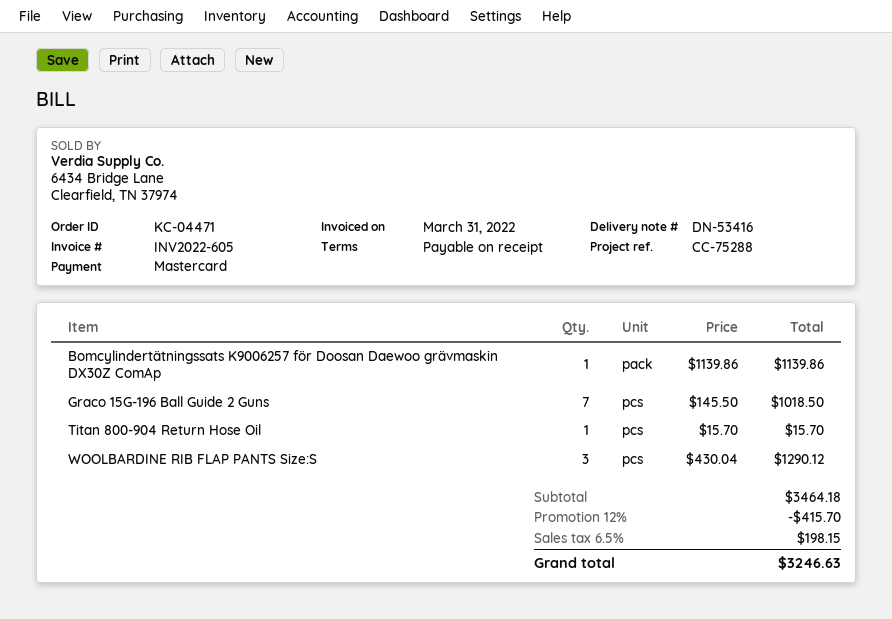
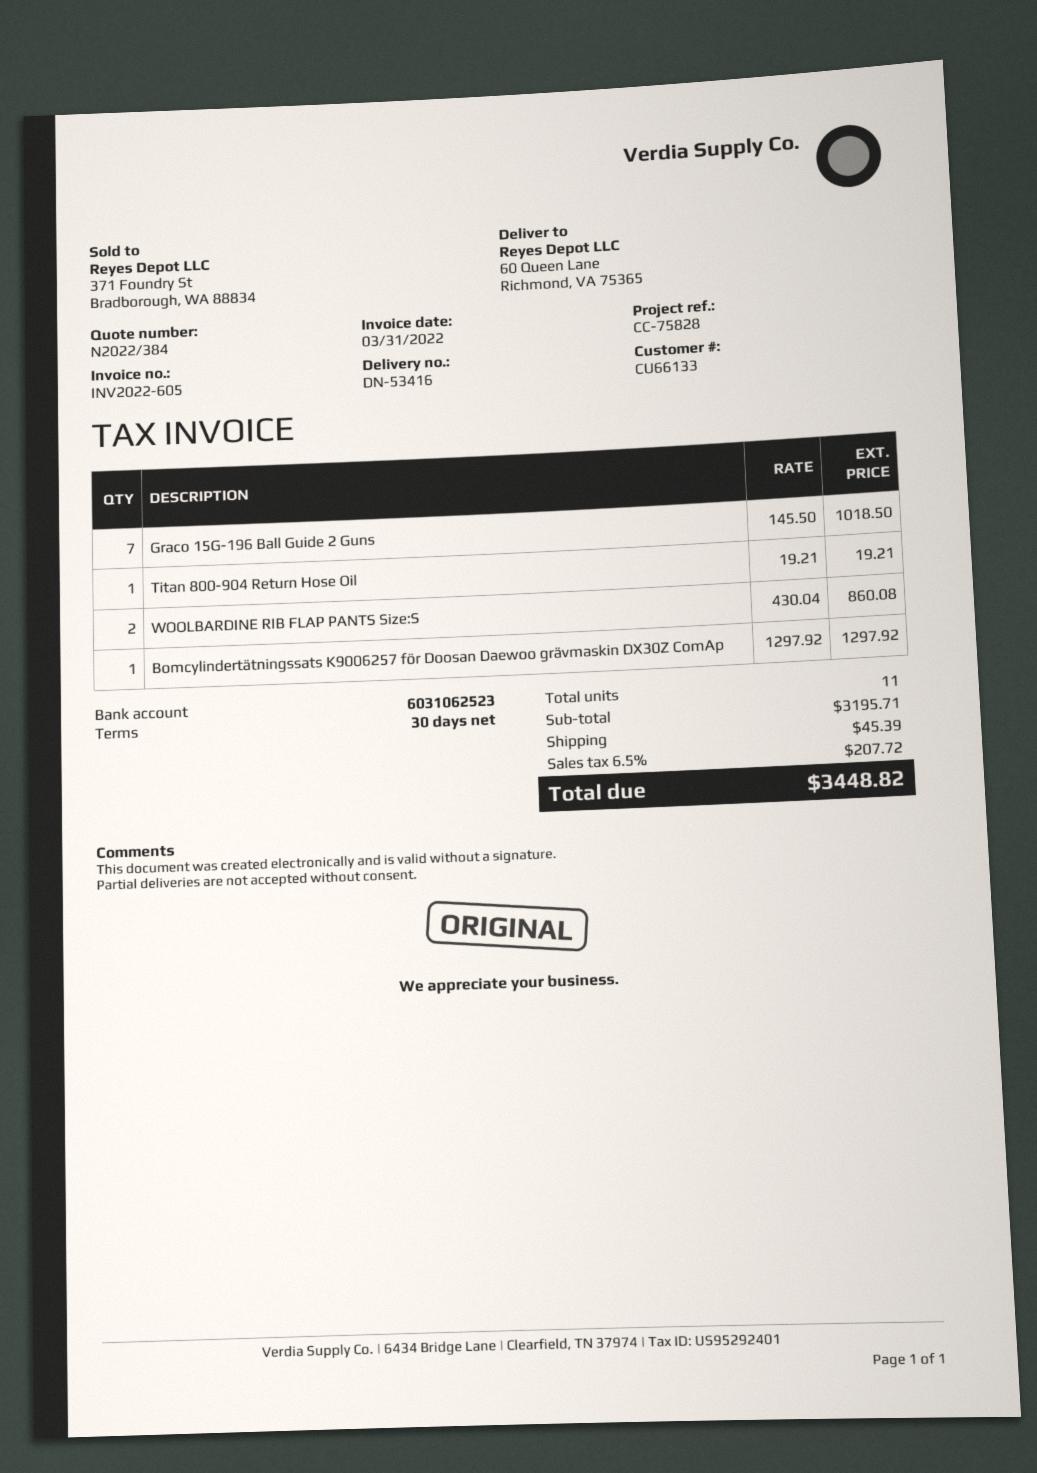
payment terms: on receipt -> 30 days
reference: CC-75288 -> CC-75828
Bomcylindertätningssats K9006257 för Doosan Daewoo grävmaskin DX30Z ComAp: 1 x 1139.86 = 1139.86 -> 1 x 1297.92 = 1297.92
Titan 800-904 Return Hose Oil: 1 x 15.70 = 15.70 -> 1 x 19.21 = 19.21
WOOLBARDINE RIB FLAP PANTS Size:S: 3 x 430.04 = 1290.12 -> 2 x 430.04 = 860.08
subtotal: 3464.18 -> 3195.71
discount: 12% = 415.70 -> none
shipping: none -> 45.39
tax: 6.5% = 198.15 -> 6.5% = 207.72
total: 3246.63 -> 3448.82

